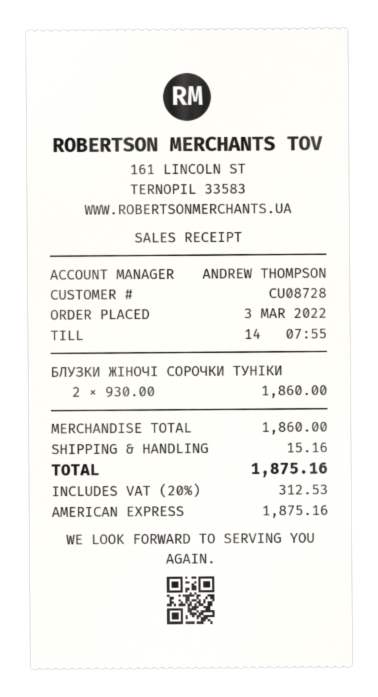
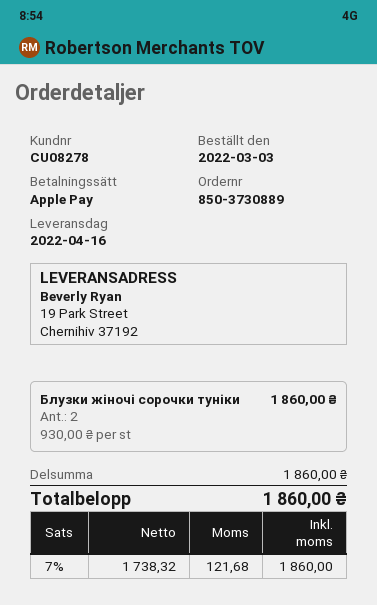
customer number: CU08728 -> CU08278
payment method: American Express -> Apple Pay
shipping: 15.16 -> none
tax: 20% = 312.53 -> 7% = 121.68
total: 1875.16 -> 1860.00

